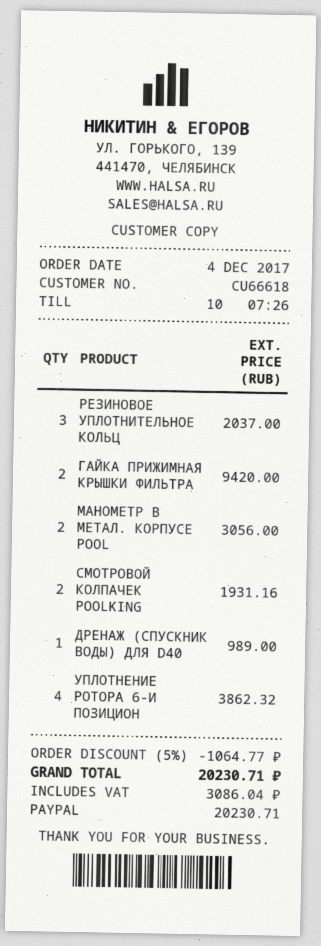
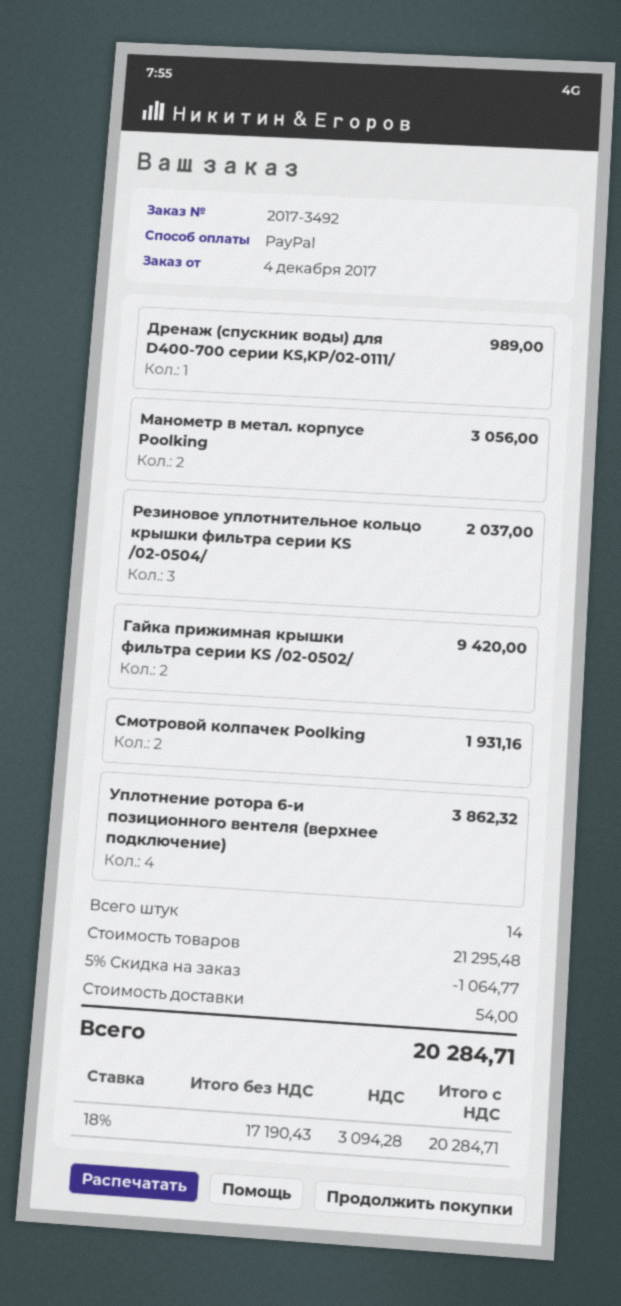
shipping: none -> 54.00
tax: 3086.04 -> 3094.28
total: 20230.71 -> 20284.71

